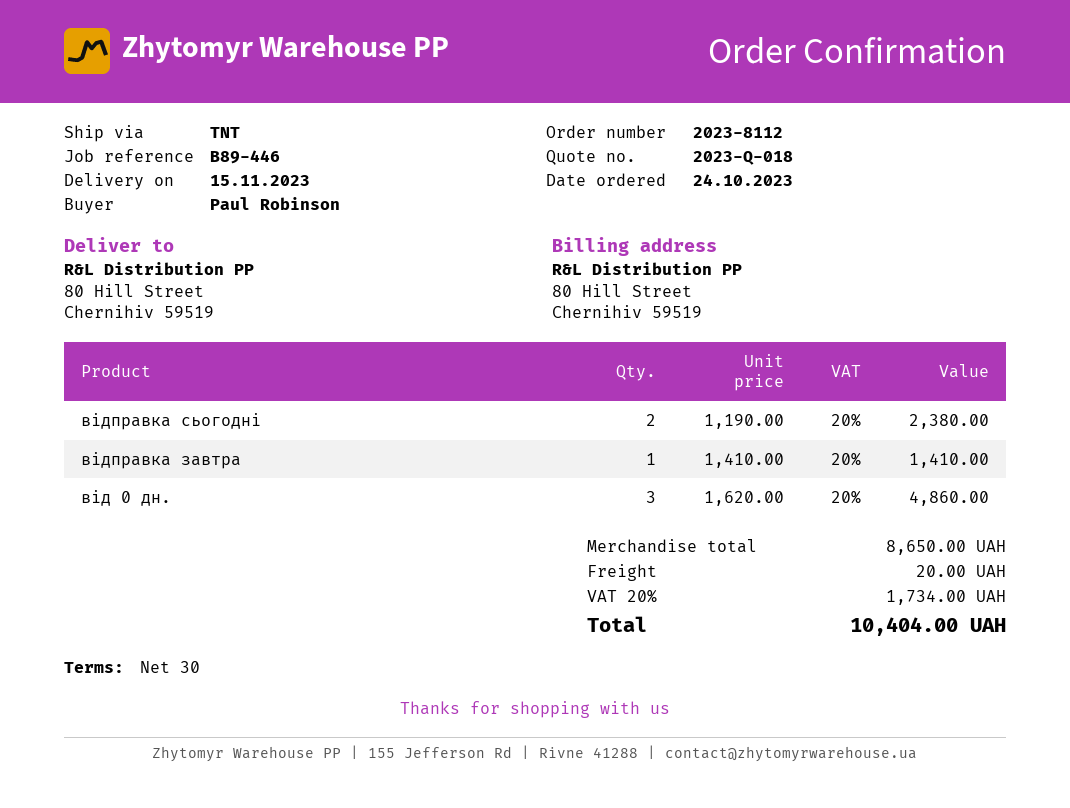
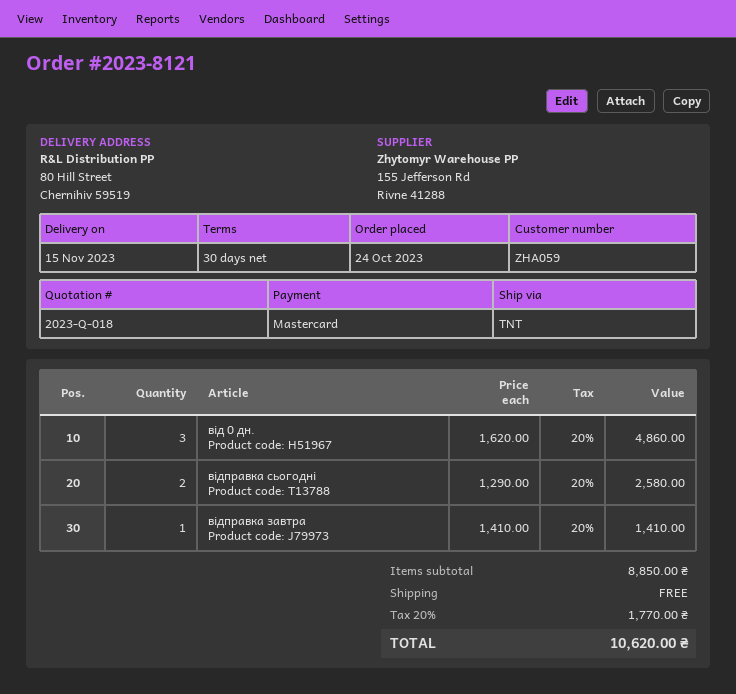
order number: 2023-8112 -> 2023-8121
відправка сьогодні: 2 x 1190.00 = 2380.00 -> 2 x 1290.00 = 2580.00
subtotal: 8650.00 -> 8850.00
shipping: 20.00 -> 0.00
tax: 20% = 1734.00 -> 20% = 1770.00
total: 10404.00 -> 10620.00

